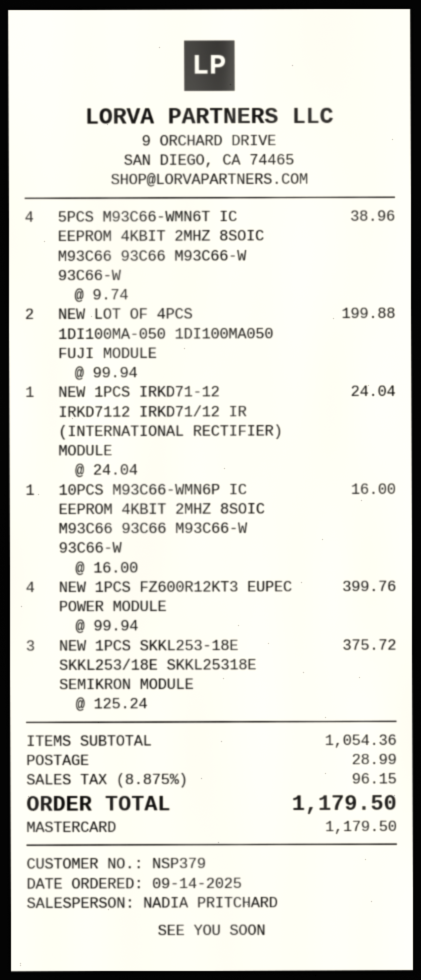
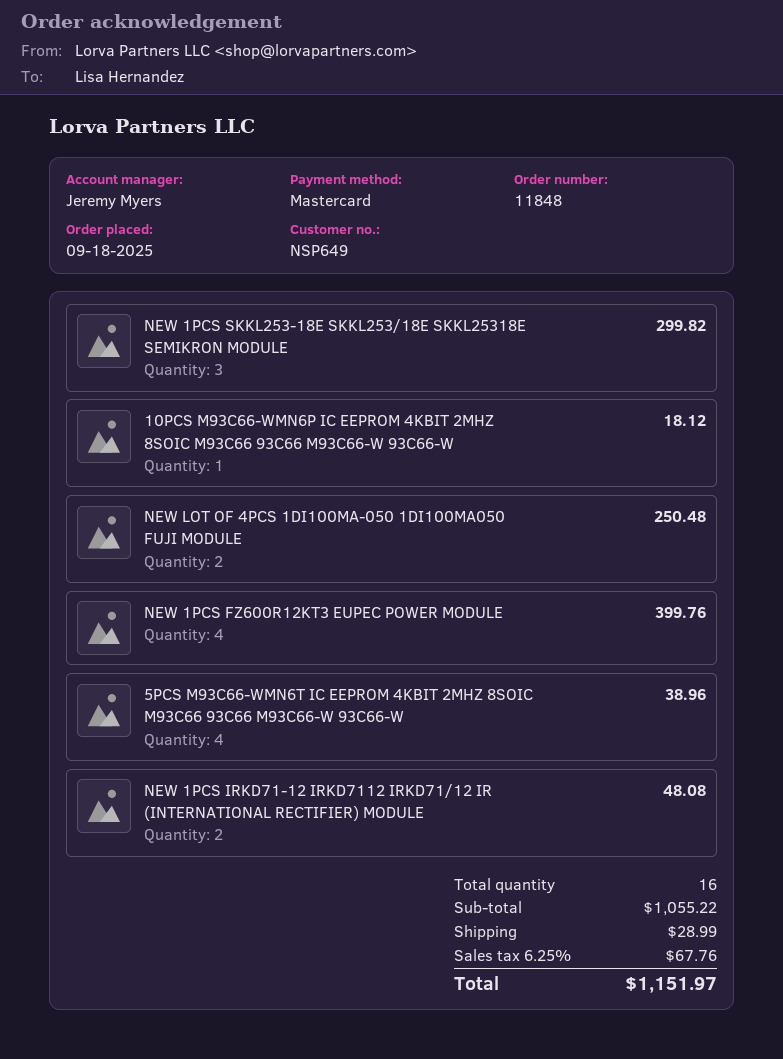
order date: 2025-09-14 -> 2025-09-18
customer number: NSP379 -> NSP649
sales rep: NADIA PRITCHARD -> Jeremy Myers
NEW LOT OF 4PCS 1DI100MA-050 1DI100MA050 FUJI MODULE: 2 for 199.88 -> 2 for 250.48
NEW 1PCS IRKD71-12 IRKD7112 IRKD71/12 IR (INTERNATIONAL RECTIFIER) MODULE: 1 for 24.04 -> 2 for 48.08
10PCS M93C66-WMN6P IC EEPROM 4KBIT 2MHZ 8SOIC M93C66 93C66 M93C66-W 93C66-W: 1 for 16.00 -> 1 for 18.12
NEW 1PCS SKKL253-18E SKKL253/18E SKKL25318E SEMIKRON MODULE: 3 for 375.72 -> 3 for 299.82
subtotal: 1054.36 -> 1055.22
tax: 8.875% = 96.15 -> 6.25% = 67.76
total: 1179.50 -> 1151.97

